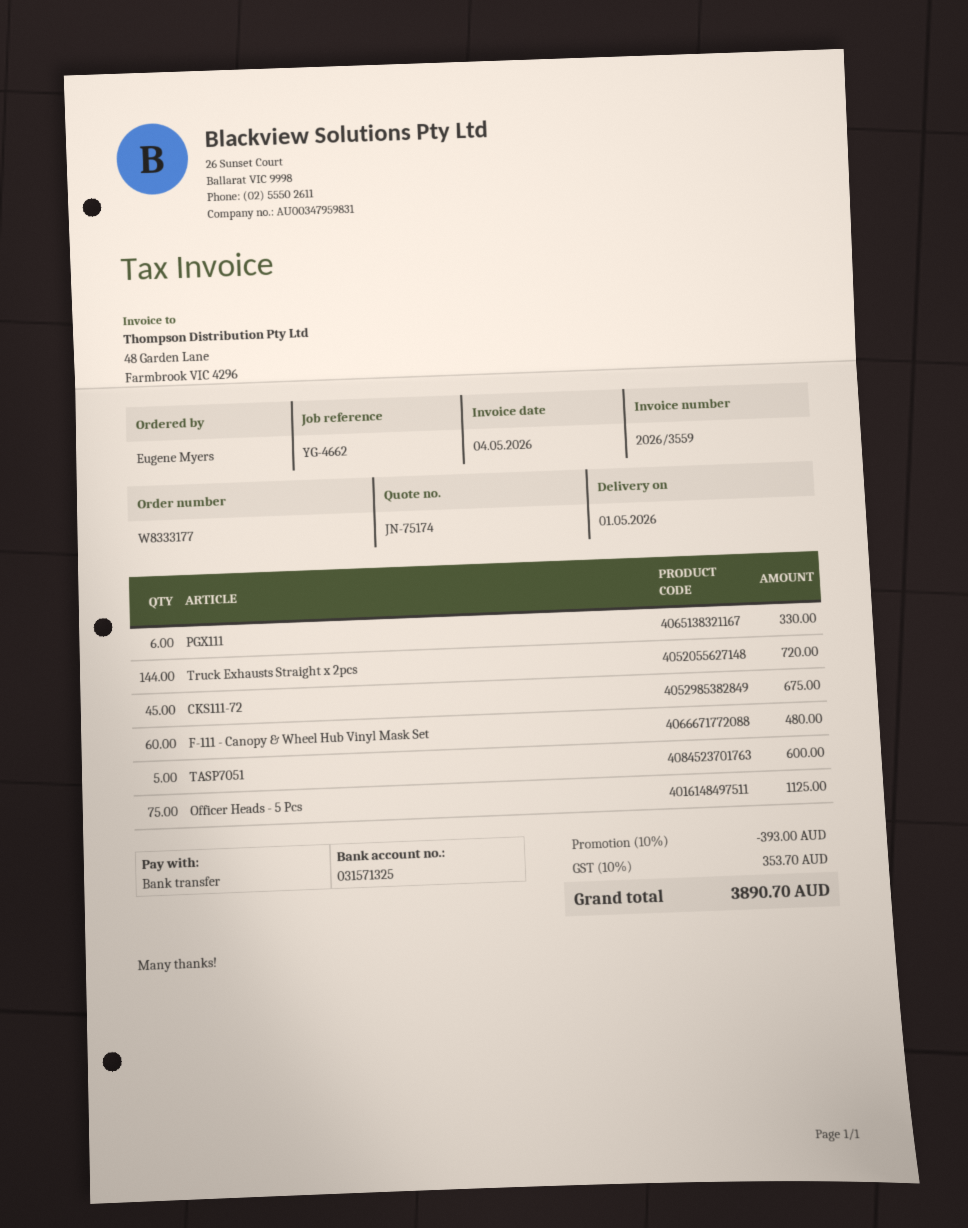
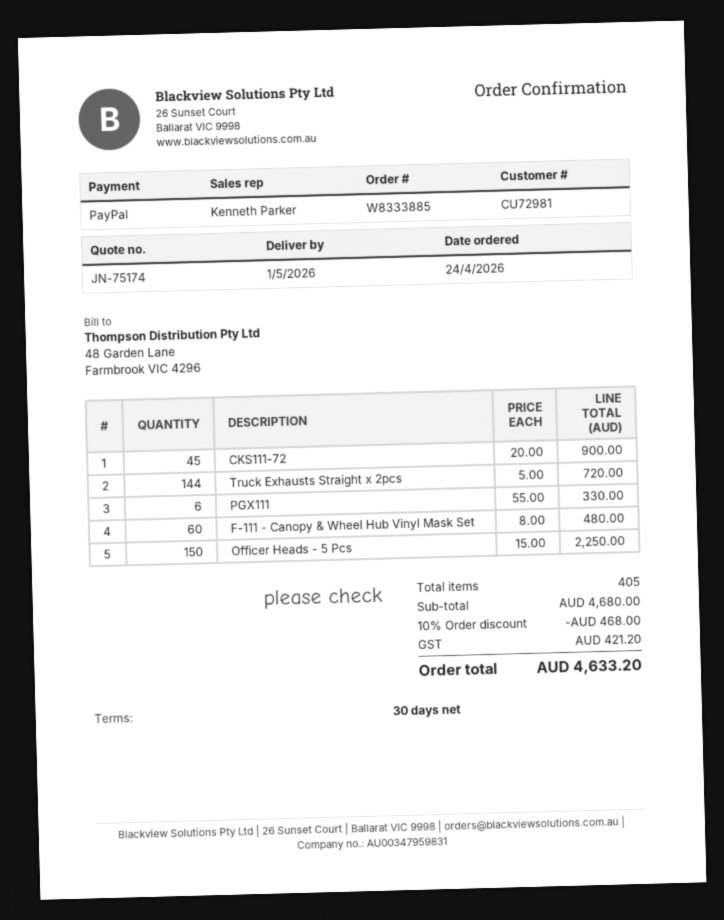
order number: W8333177 -> W8333885
payment method: bank transfer -> PayPal
CKS111-72: 45 for 675.00 -> 45 for 900.00
TASP7051: 5 for 600.00 -> none
Officer Heads - 5 Pcs: 75 for 1125.00 -> 150 for 2250.00
discount: 10% = 393.00 -> 10% = 468.00
tax: 353.70 -> 421.20
total: 3890.70 -> 4633.20

